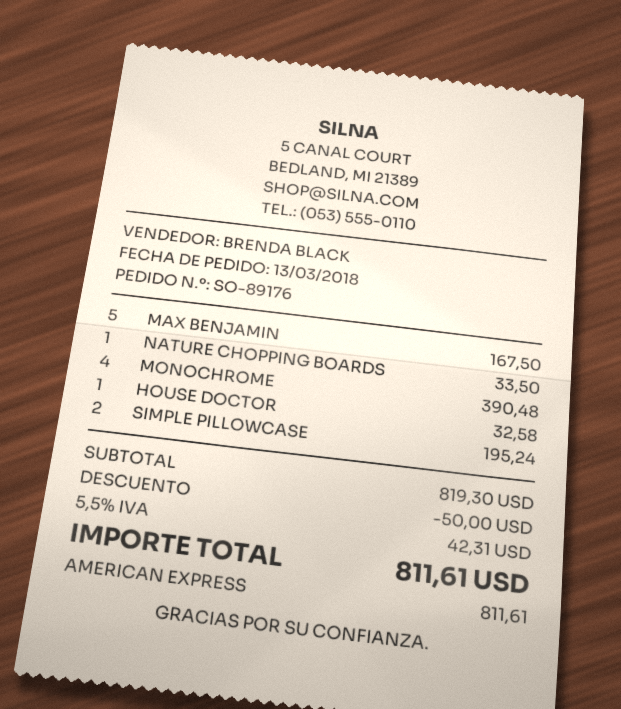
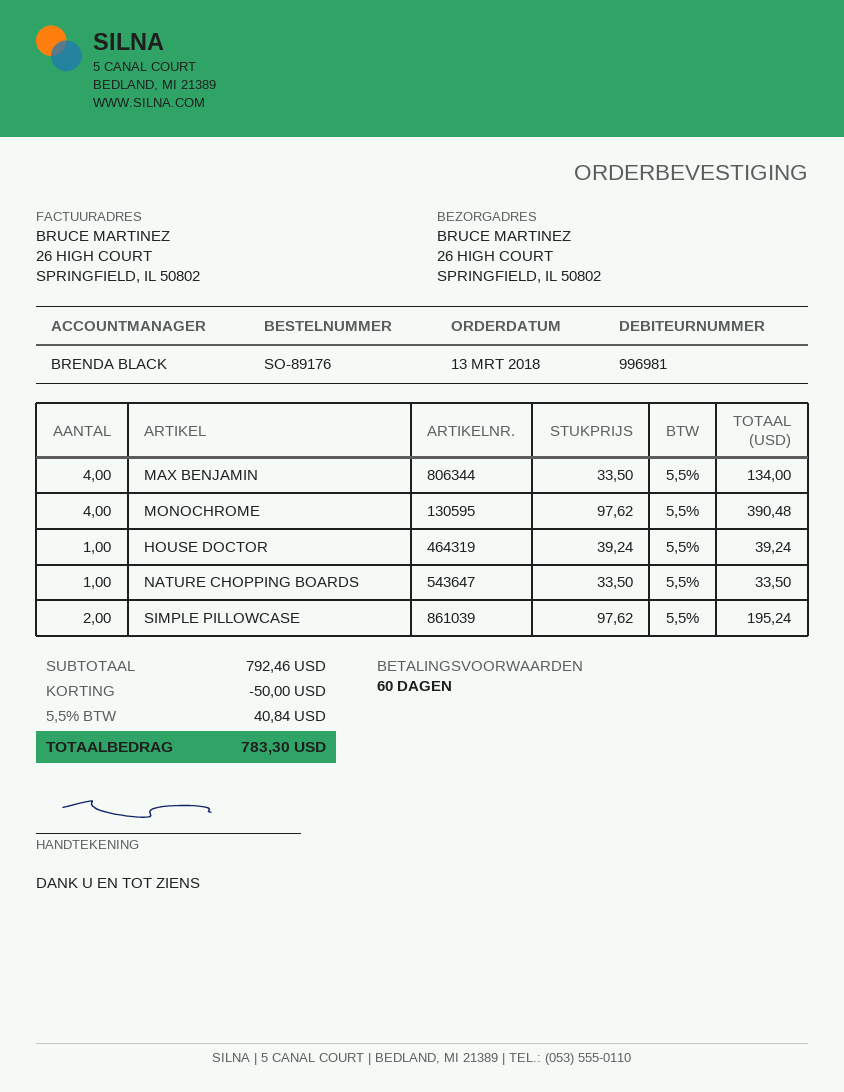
MAX BENJAMIN: 5 for 167.50 -> 4 for 134.00
HOUSE DOCTOR: 1 for 32.58 -> 1 for 39.24
subtotal: 819.30 -> 792.46
tax: 5.5% = 42.31 -> 5.5% = 40.84
total: 811.61 -> 783.30

